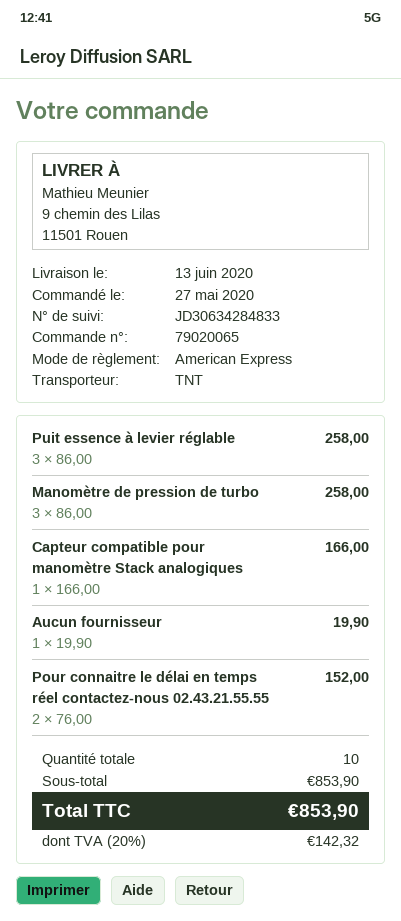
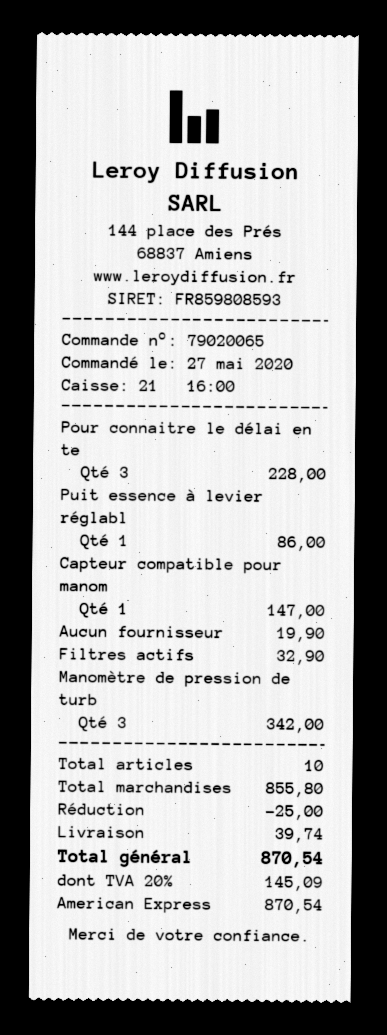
Puit essence à levier réglable: 3 for 258.00 -> 1 for 86.00
Manomètre de pression de turbo: 3 for 258.00 -> 3 for 342.00
Capteur compatible pour manomètre Stack analogiques: 1 for 166.00 -> 1 for 147.00
Pour connaitre le délai en temps réel contactez-nous 02.43.21.55.55: 2 for 152.00 -> 3 for 228.00
Filtres actifs: none -> 1 for 32.90
subtotal: 853.90 -> 855.80
discount: none -> 25.00
shipping: none -> 39.74
tax: 20% = 142.32 -> 20% = 145.09
total: 853.90 -> 870.54

